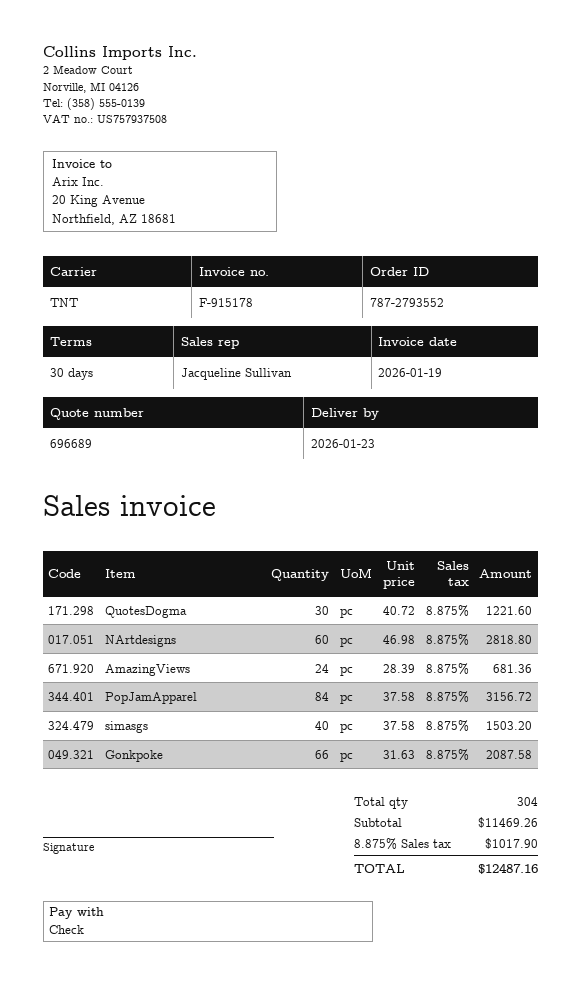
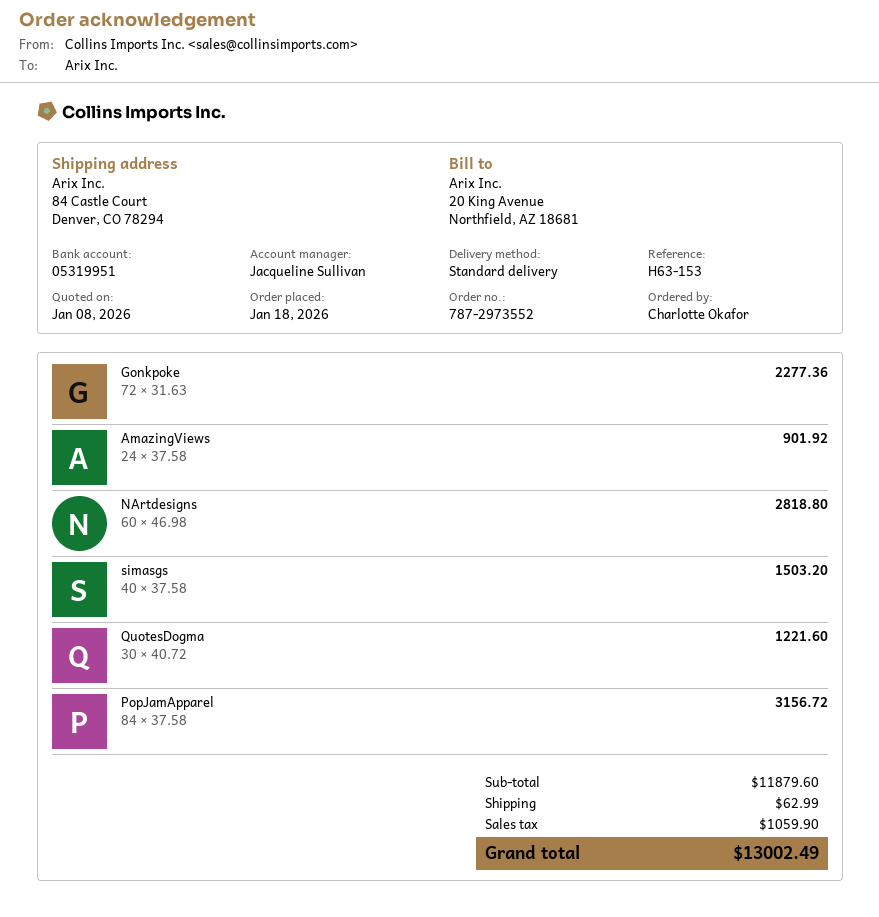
order number: 787-2793552 -> 787-2973552
shipping method: TNT -> standard
AmazingViews: 24 x 28.39 = 681.36 -> 24 x 37.58 = 901.92
Gonkpoke: 66 x 31.63 = 2087.58 -> 72 x 31.63 = 2277.36
subtotal: 11469.26 -> 11879.60
shipping: none -> 62.99
tax: 1017.90 -> 1059.90
total: 12487.16 -> 13002.49

